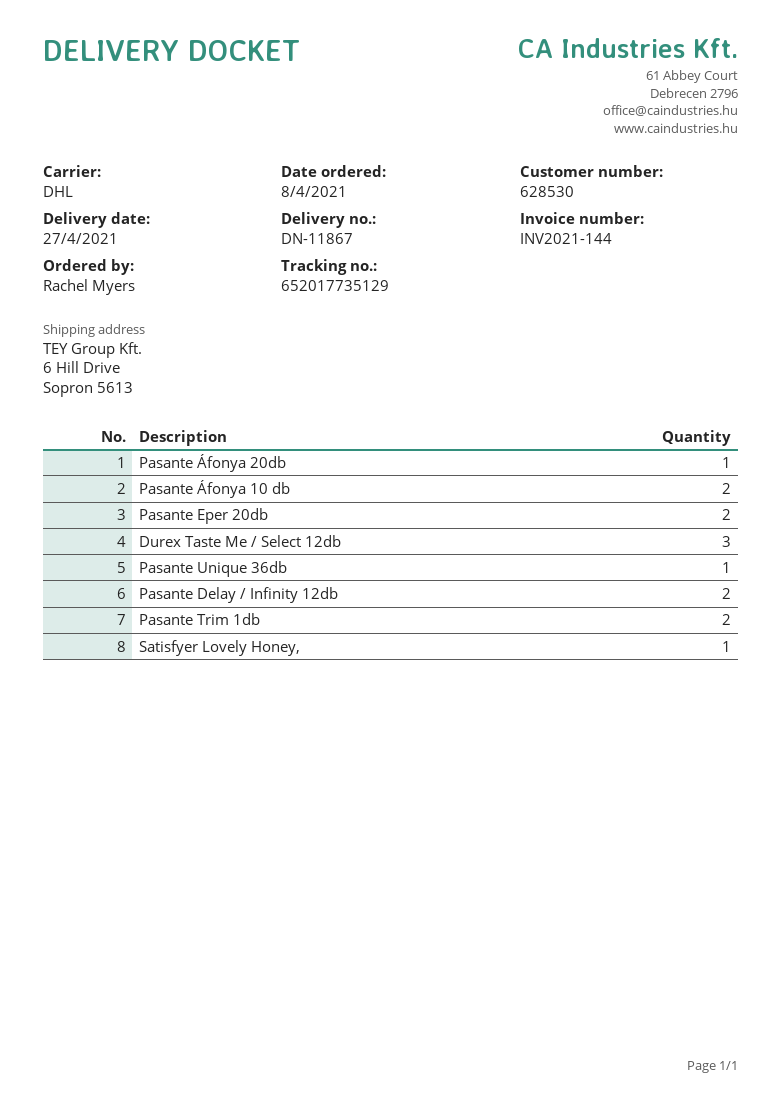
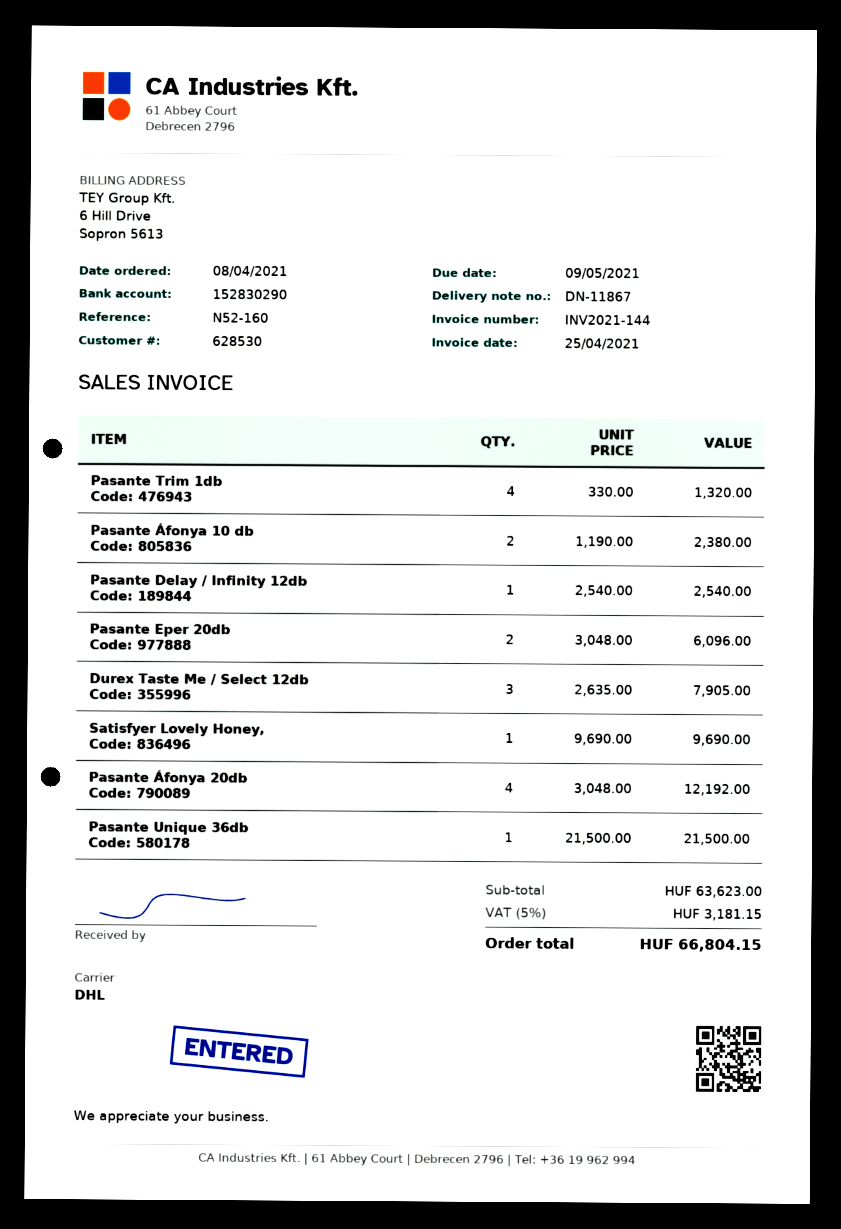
Pasante Áfonya 20db: 1 -> 4
Pasante Delay / Infinity 12db: 2 -> 1
Pasante Trim 1db: 2 -> 4

